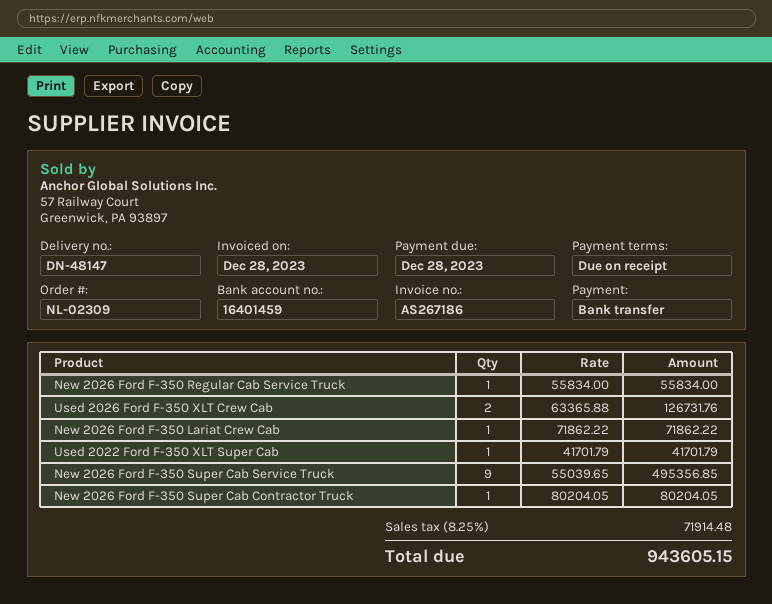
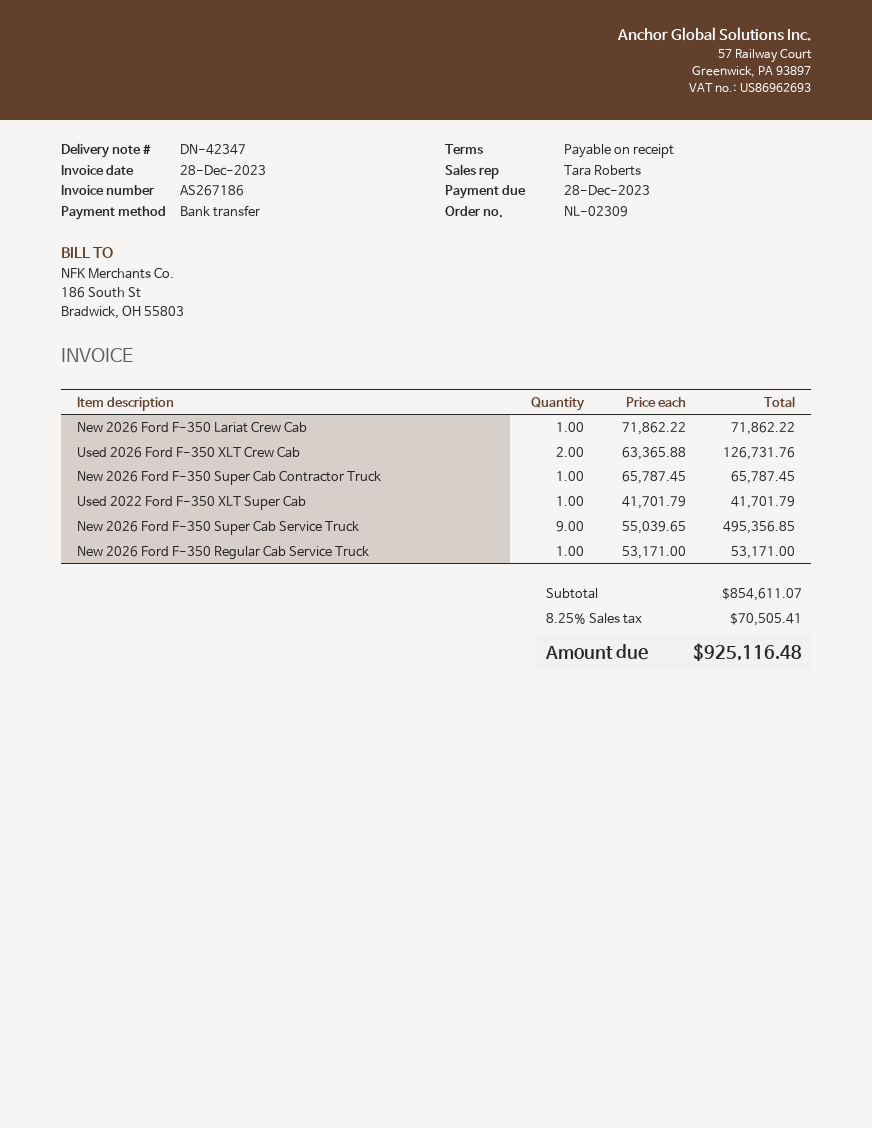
delivery note number: DN-48147 -> DN-42347
New 2026 Ford F-350 Regular Cab Service Truck: 1 x 55834.00 = 55834.00 -> 1 x 53171.00 = 53171.00
New 2026 Ford F-350 Super Cab Contractor Truck: 1 x 80204.05 = 80204.05 -> 1 x 65787.45 = 65787.45
tax: 8.25% = 71914.48 -> 8.25% = 70505.41
total: 943605.15 -> 925116.48

